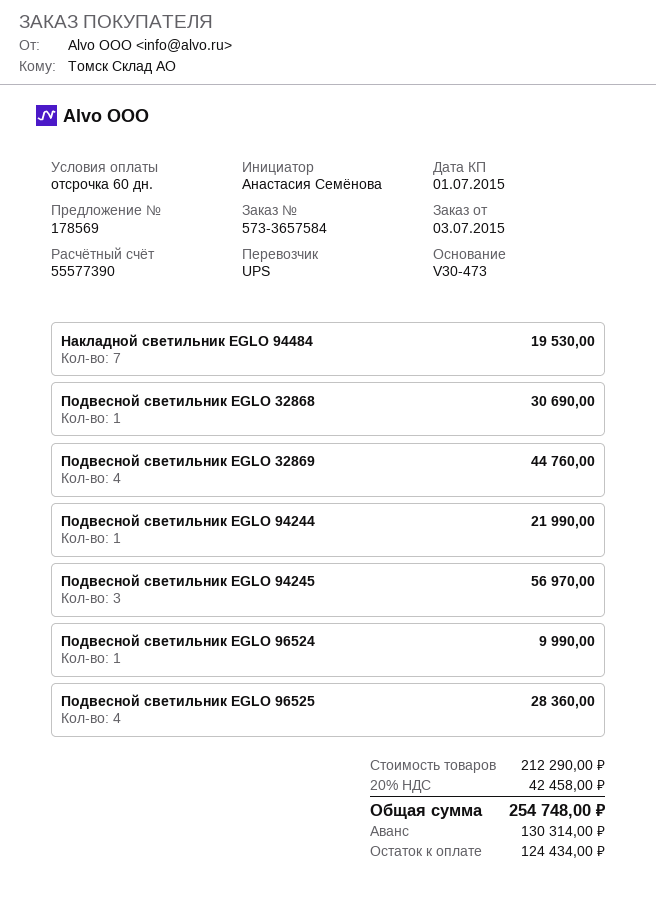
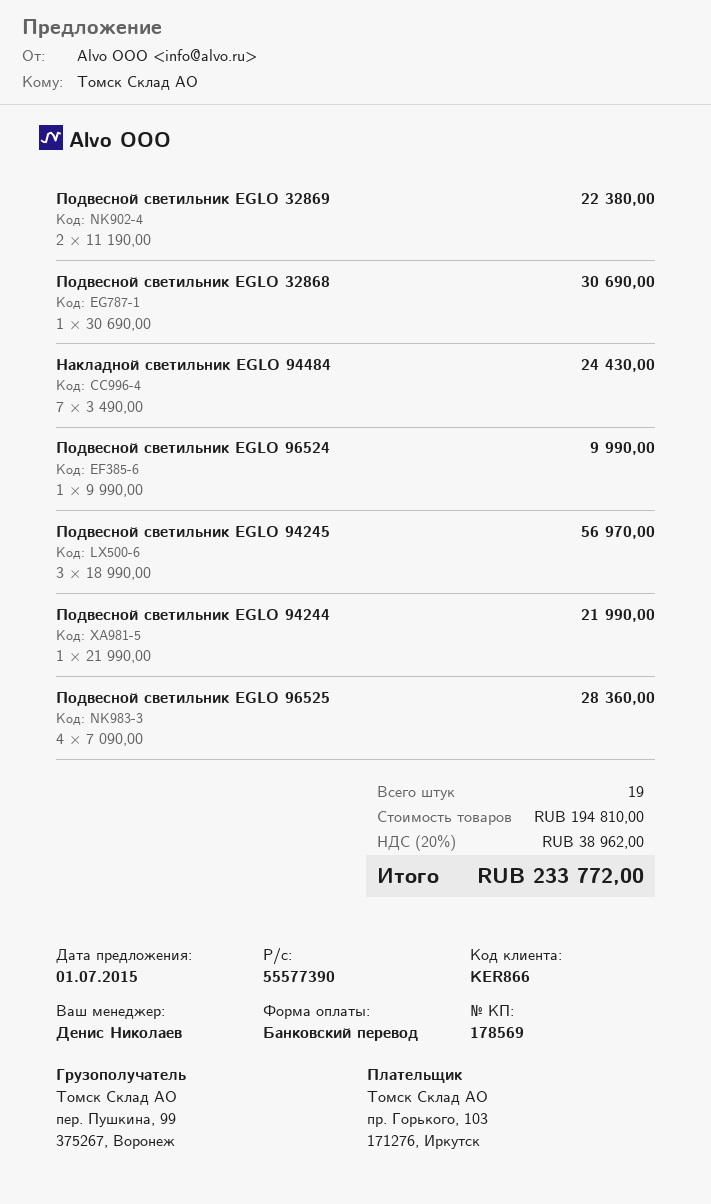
Накладной светильник EGLO 94484: 7 for 19530.00 -> 7 for 24430.00
Подвесной светильник EGLO 32869: 4 for 44760.00 -> 2 for 22380.00
subtotal: 212290.00 -> 194810.00
tax: 20% = 42458.00 -> 20% = 38962.00
total: 254748.00 -> 233772.00

